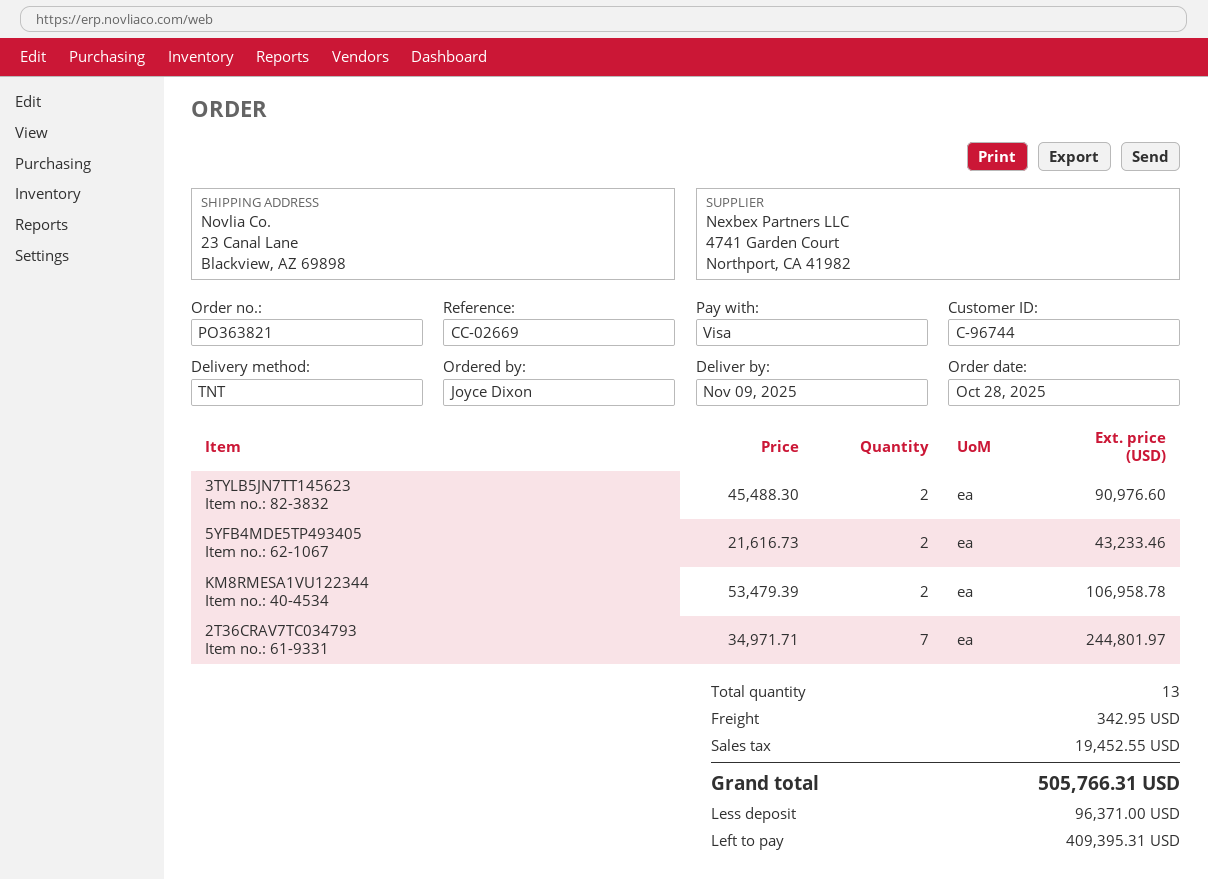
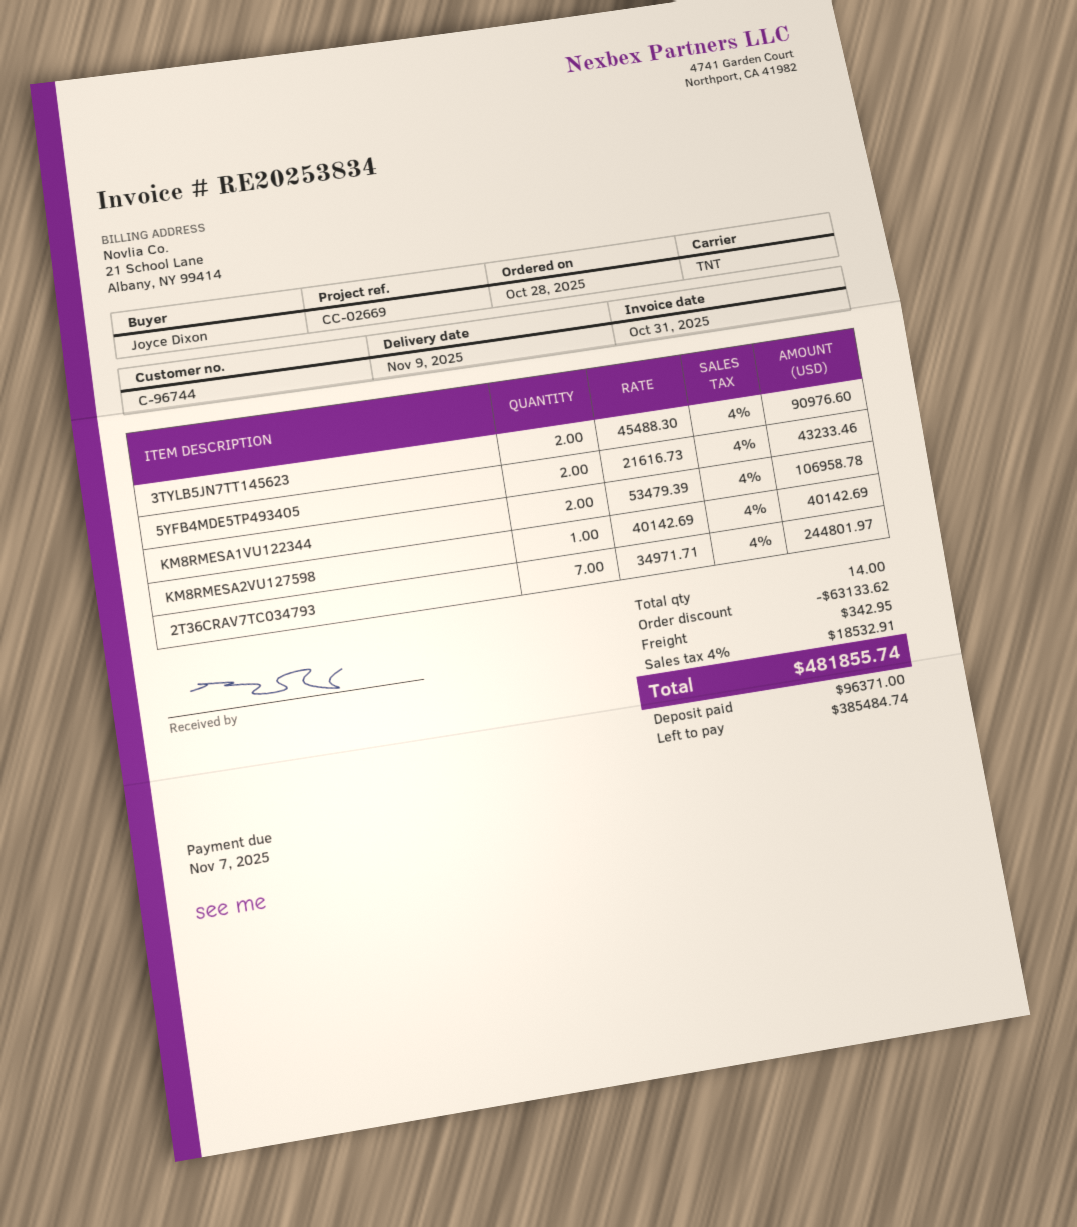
KM8RMESA2VU127598: none -> 1 x 40142.69 = 40142.69
total quantity: 13 -> 14
discount: none -> 63133.62
tax: 19452.55 -> 18532.91
total: 505766.31 -> 481855.74
balance: 409395.31 -> 385484.74

